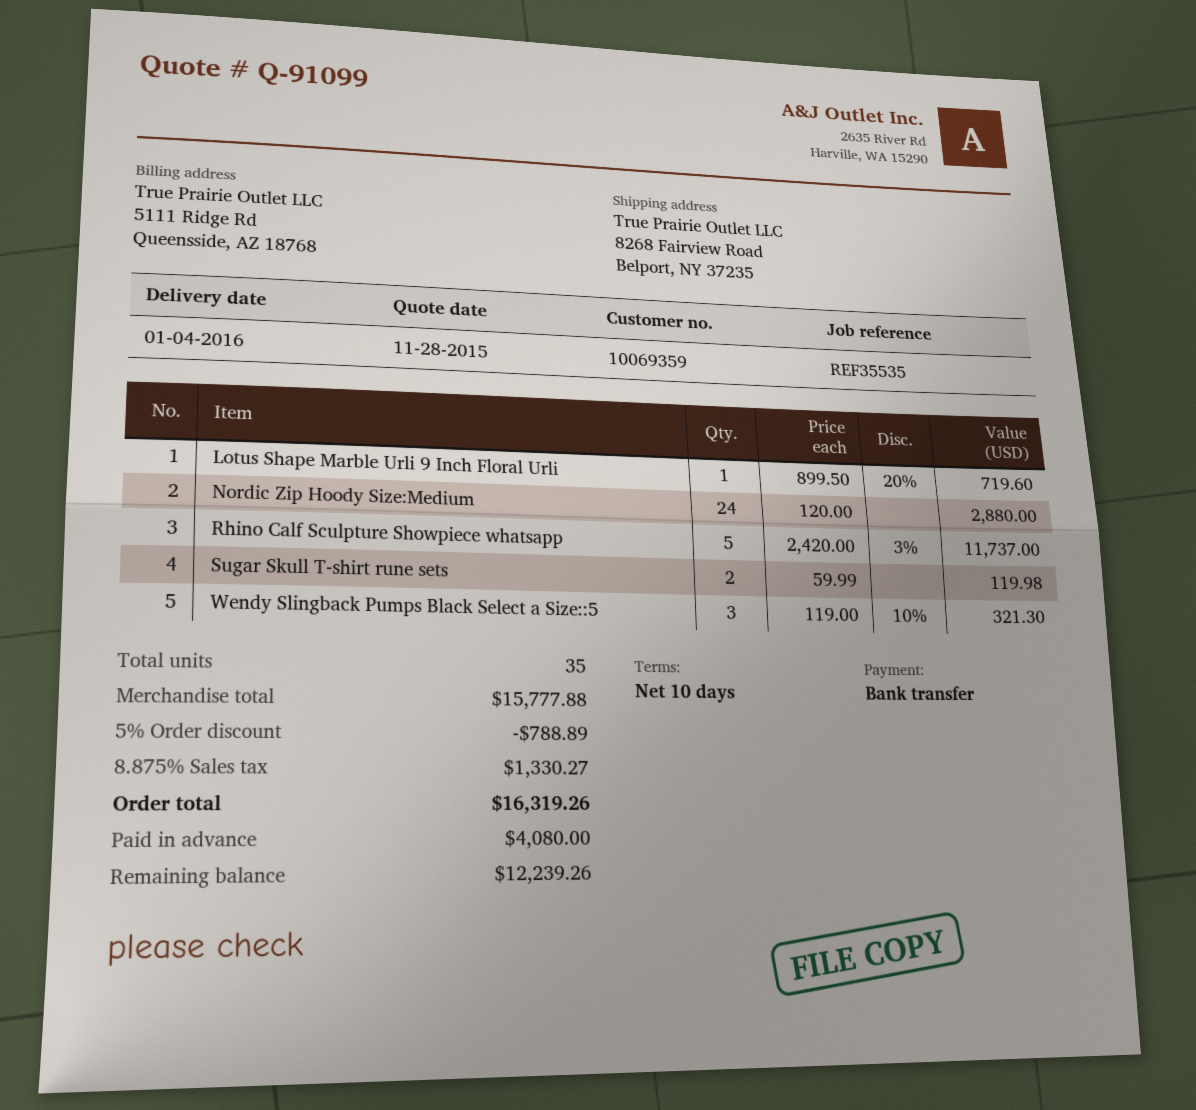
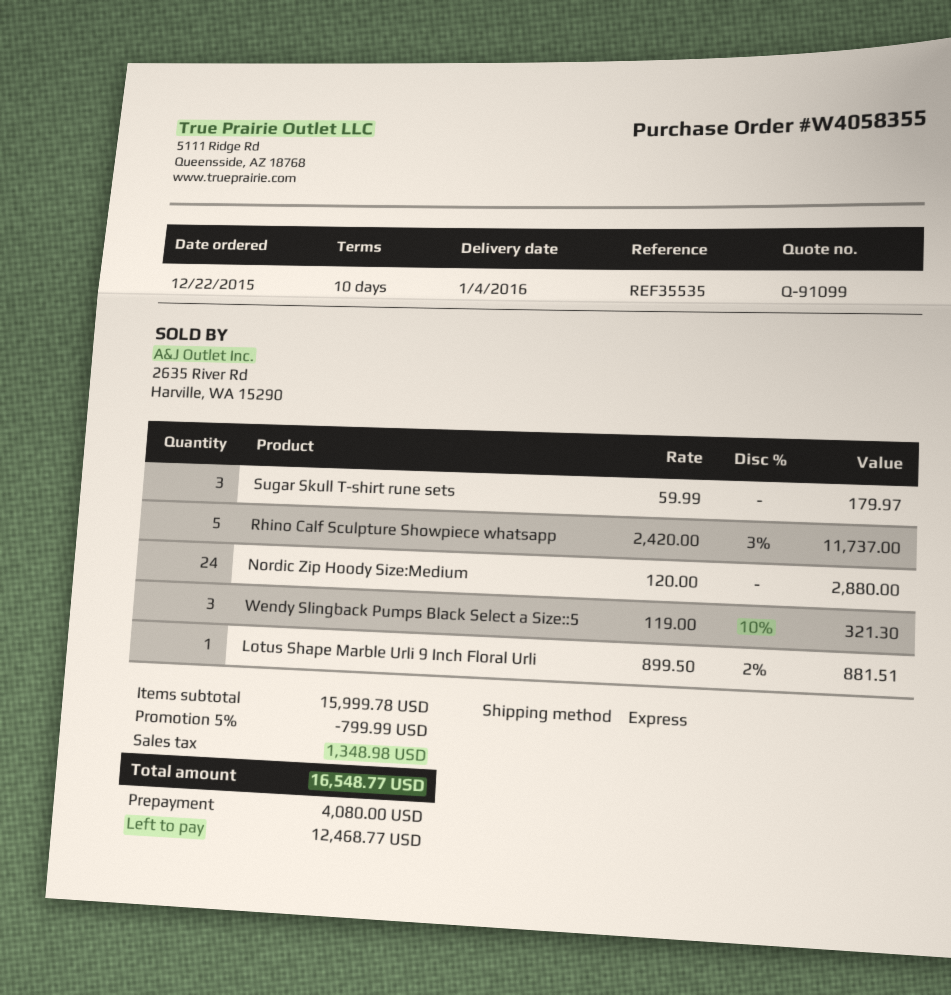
Lotus Shape Marble Urli 9 Inch Floral Urli: 1 x 899.50 - 20% = 719.60 -> 1 x 899.50 - 2% = 881.51
Sugar Skull T-shirt rune sets: 2 x 59.99 = 119.98 -> 3 x 59.99 = 179.97
subtotal: 15777.88 -> 15999.78
discount: 5% = 788.89 -> 5% = 799.99
tax: 1330.27 -> 1348.98
total: 16319.26 -> 16548.77
balance: 12239.26 -> 12468.77

